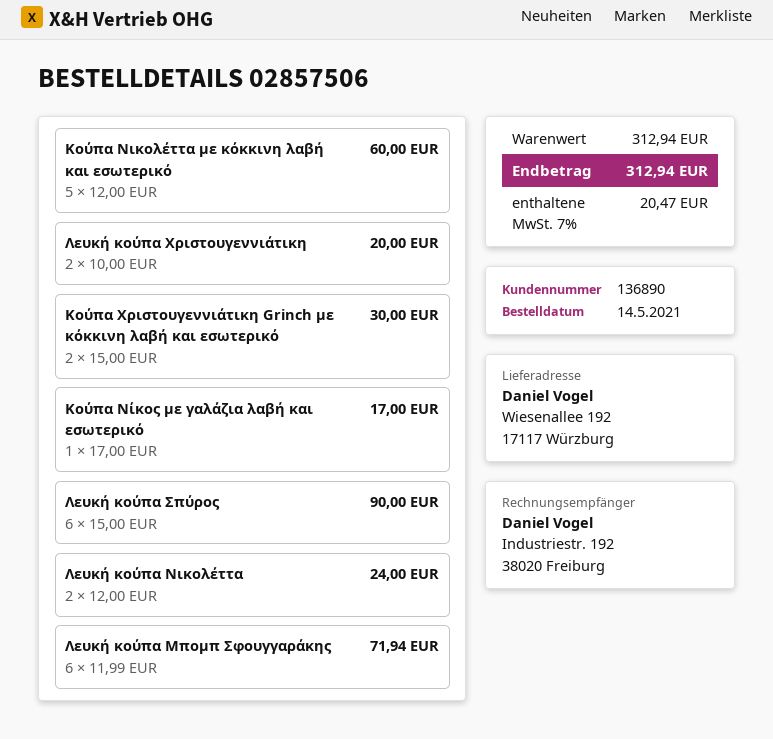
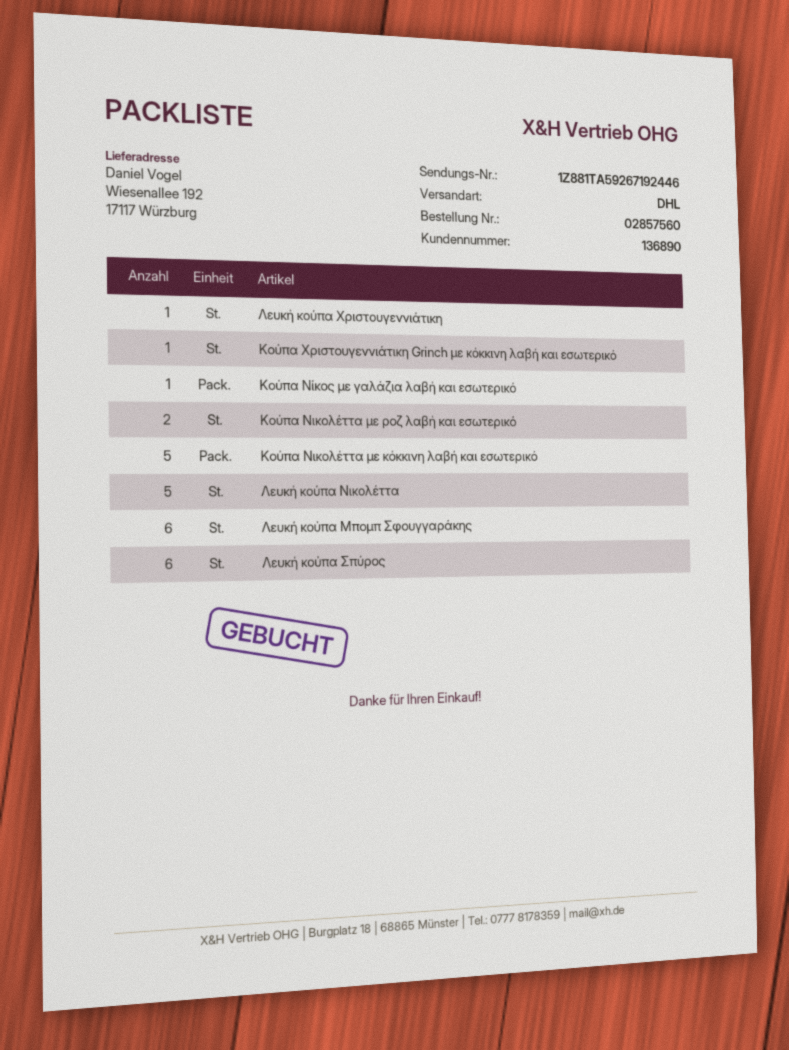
order number: 02857506 -> 02857560
Λευκή κούπα Χριστουγεννιάτικη: 2 -> 1
Κούπα Χριστουγεννιάτικη Grinch με κόκκινη λαβή και εσωτερικό: 2 -> 1
Λευκή κούπα Νικολέττα: 2 -> 5
Κούπα Νικολέττα με ροζ λαβή και εσωτερικό: none -> 2

